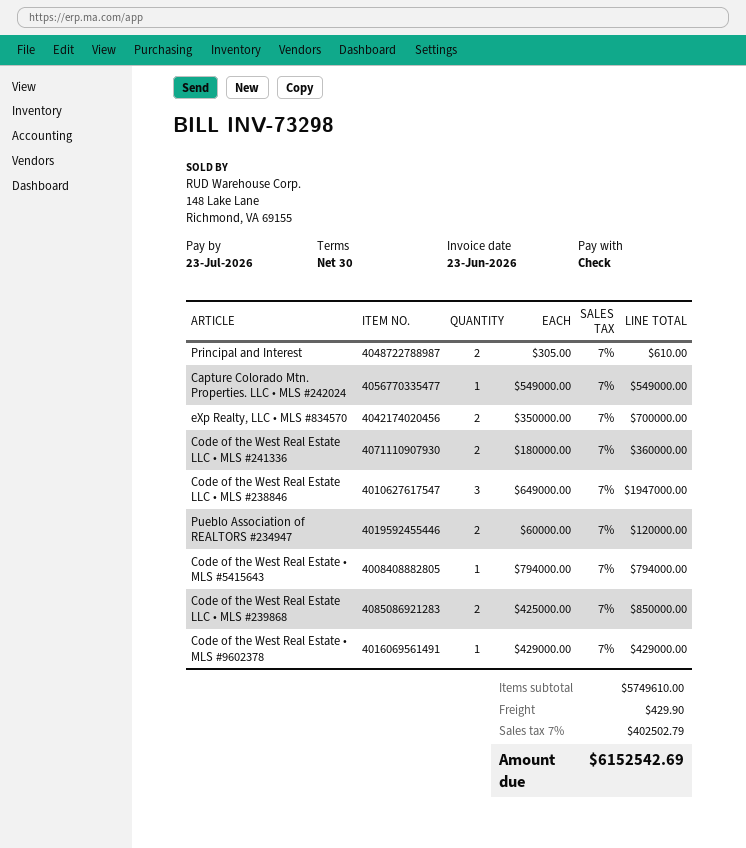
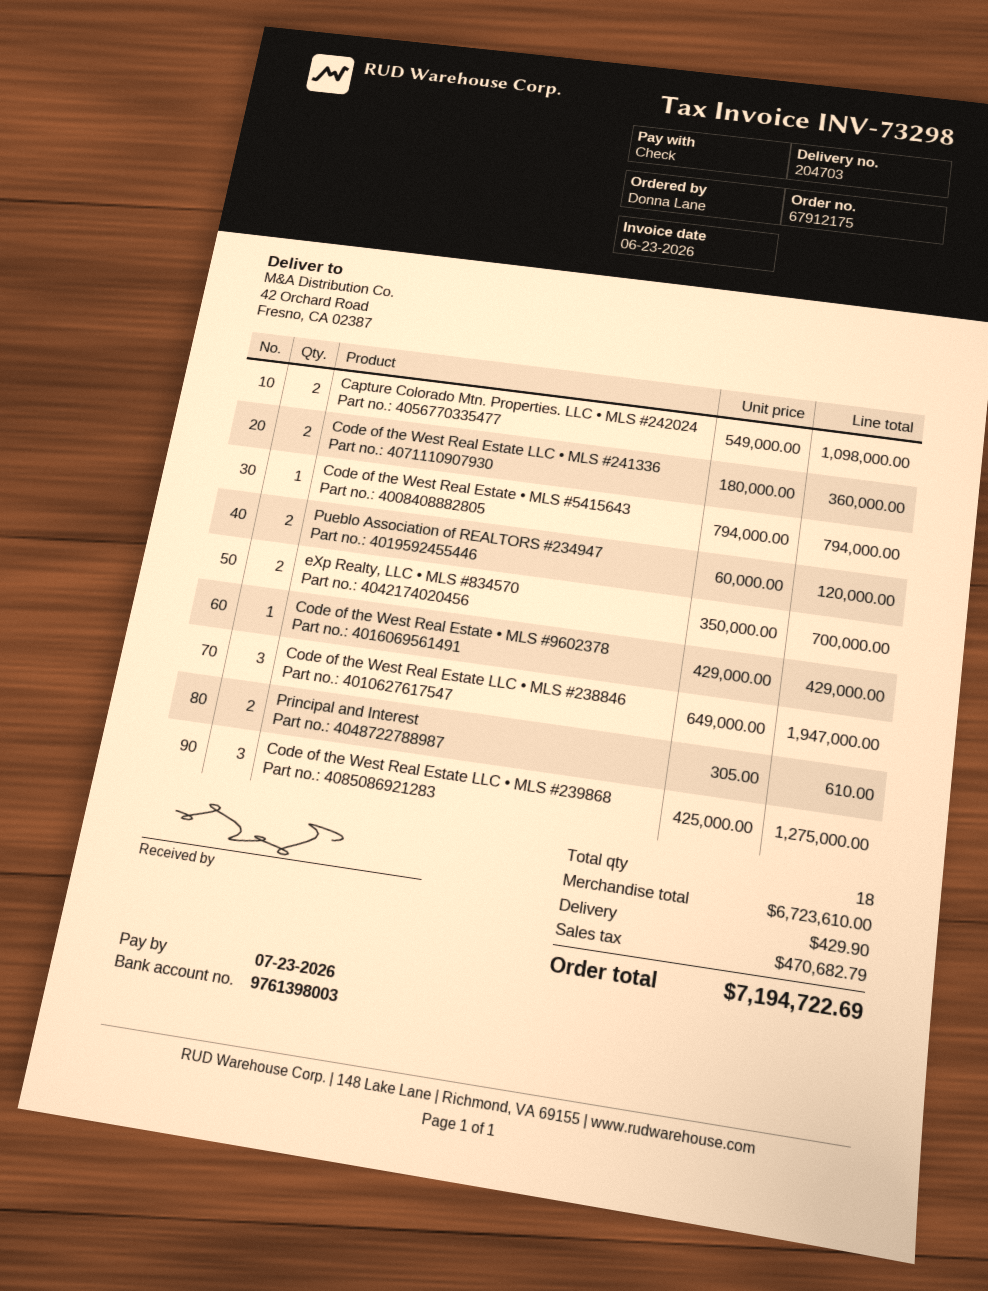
Capture Colorado Mtn. Properties. LLC • MLS #242024: 1 x 549000.00 = 549000.00 -> 2 x 549000.00 = 1098000.00
Code of the West Real Estate LLC • MLS #239868: 2 x 425000.00 = 850000.00 -> 3 x 425000.00 = 1275000.00
subtotal: 5749610.00 -> 6723610.00
tax: 402502.79 -> 470682.79
total: 6152542.69 -> 7194722.69

